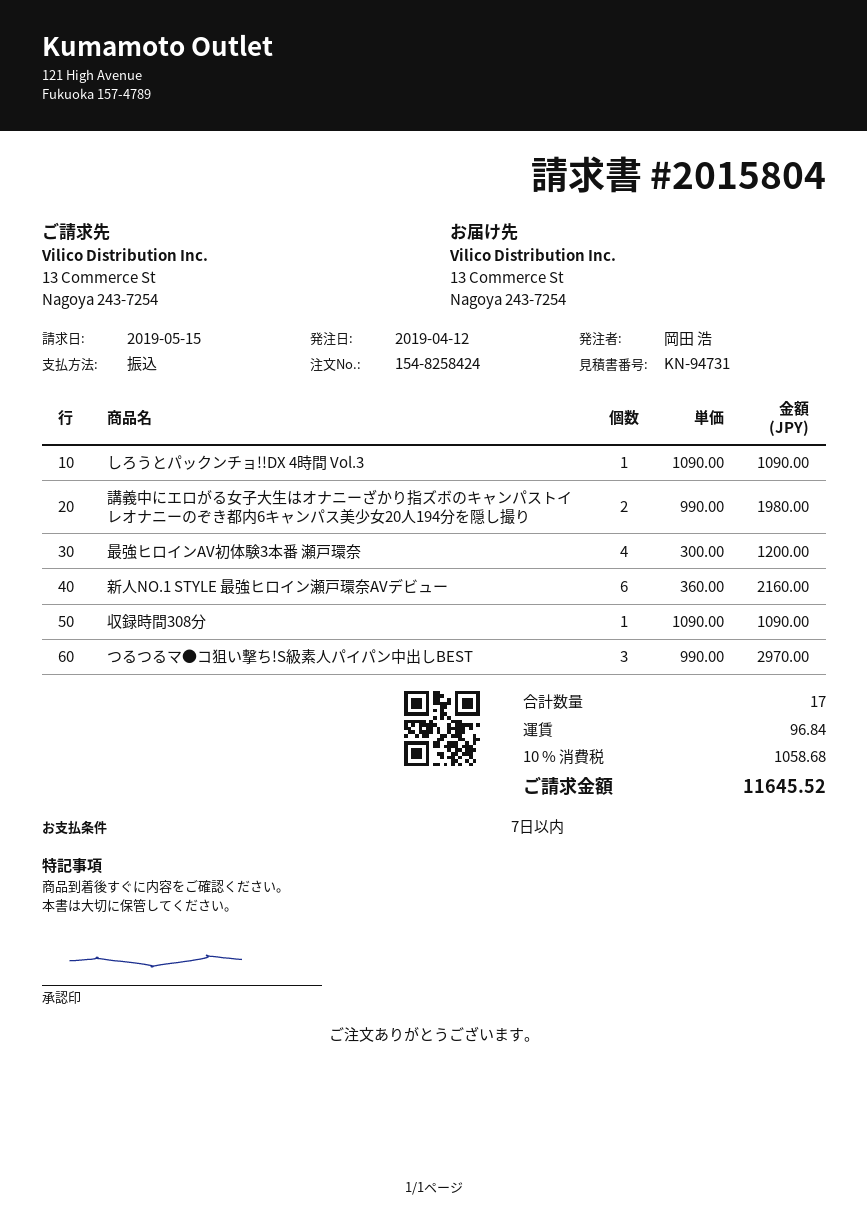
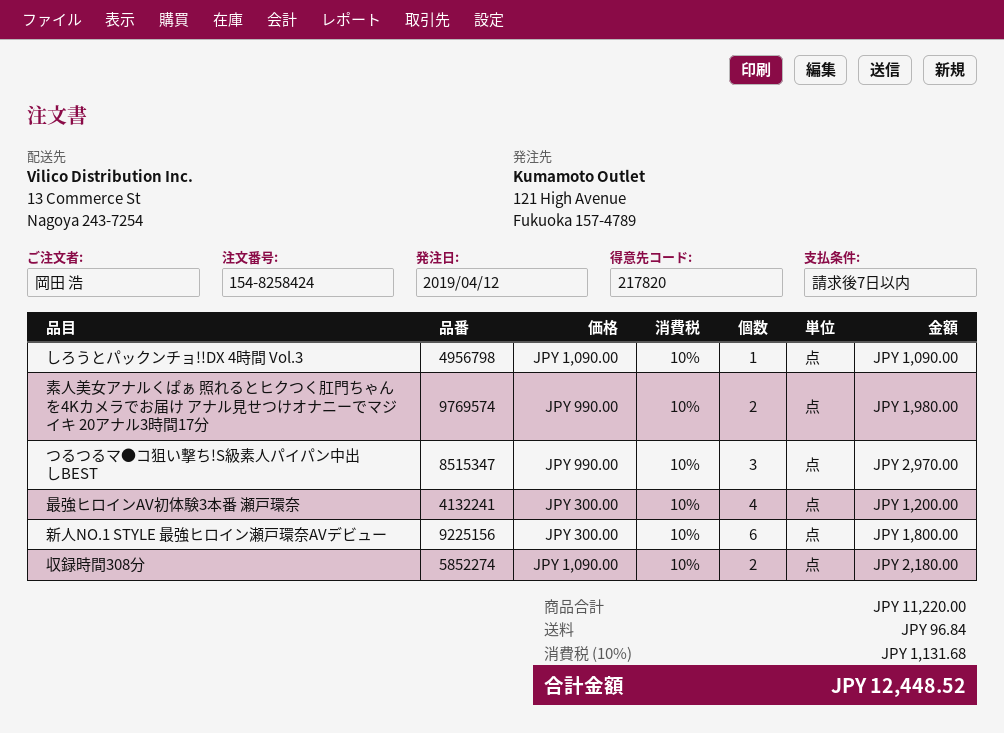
講義中にエロがる女子大生はオナニーざかり指ズボのキャンパストイレオナニーのぞき都内6キャンパス美少女20人194分を隠し撮り: 2 x 990.00 = 1980.00 -> none
新人NO.1 STYLE 最強ヒロイン瀬戸環奈AVデビュー: 6 x 360.00 = 2160.00 -> 6 x 300.00 = 1800.00
収録時間308分: 1 x 1090.00 = 1090.00 -> 2 x 1090.00 = 2180.00
素人美女アナルくぱぁ 照れるとヒクつく肛門ちゃんを4Kカメラでお届け アナル見せつけオナニーでマジイキ 20アナル3時間17分: none -> 2 x 990.00 = 1980.00
tax: 10% = 1058.68 -> 10% = 1131.68
total: 11645.52 -> 12448.52

